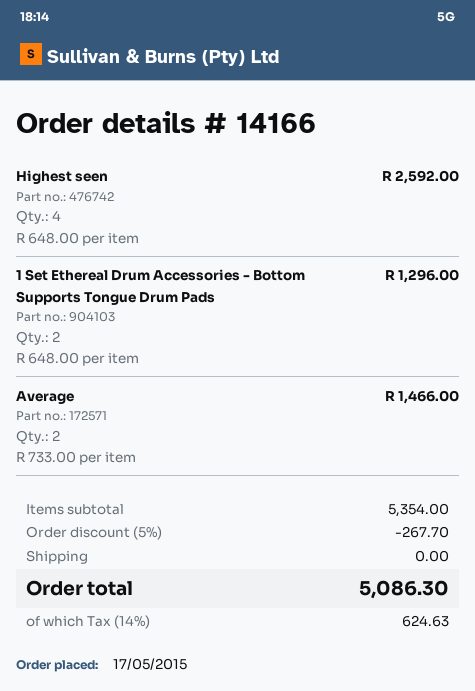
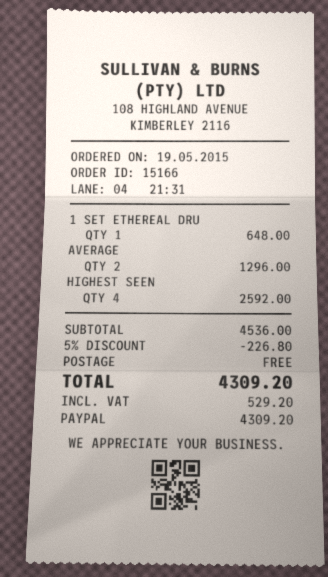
order number: 14166 -> 15166
order date: 2015-05-17 -> 2015-05-19
1 Set Ethereal Drum Accessories - Bottom Supports Tongue Drum Pads: 2 for 1296.00 -> 1 for 648.00
Average: 2 for 1466.00 -> 2 for 1296.00
subtotal: 5354.00 -> 4536.00
discount: 5% = 267.70 -> 5% = 226.80
tax: 624.63 -> 529.20
total: 5086.30 -> 4309.20

